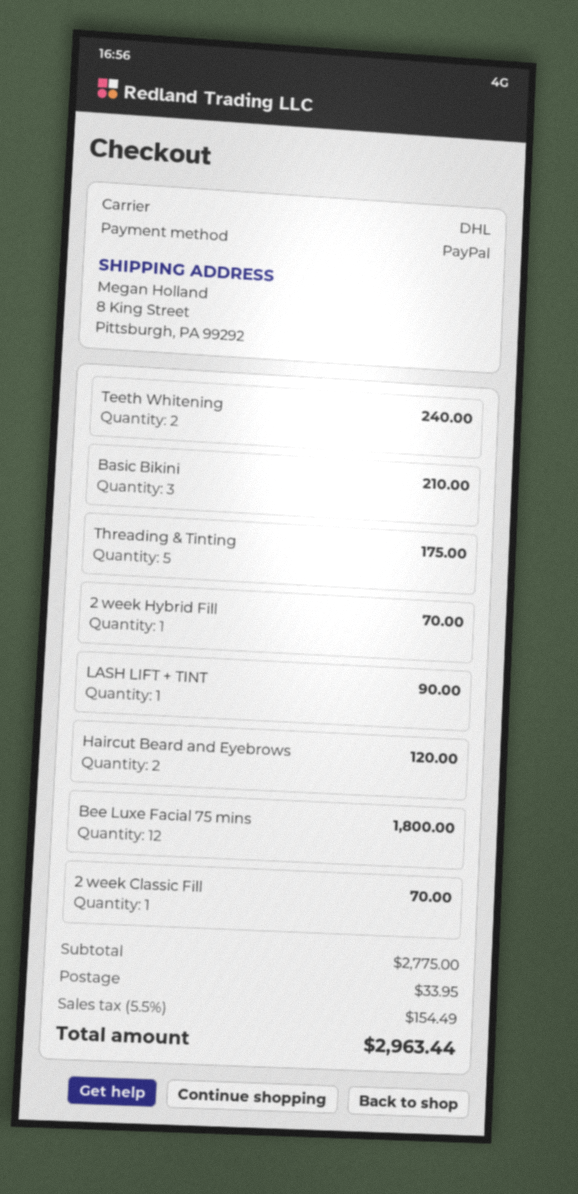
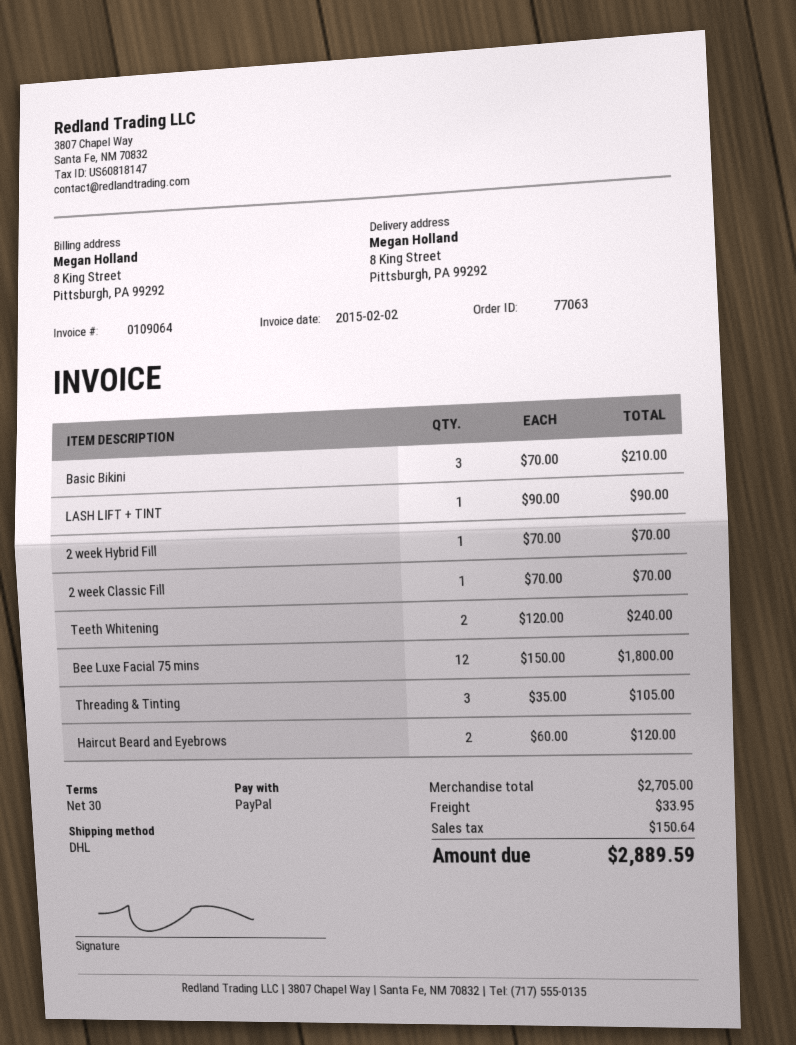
Threading & Tinting: 5 for 175.00 -> 3 for 105.00
subtotal: 2775.00 -> 2705.00
tax: 154.49 -> 150.64
total: 2963.44 -> 2889.59

